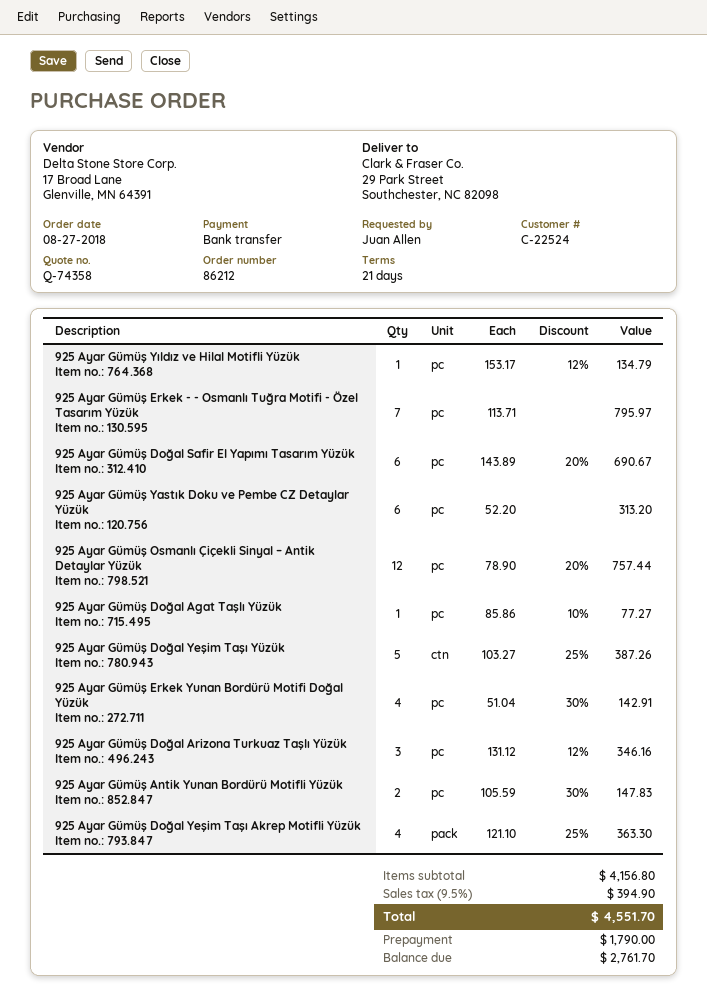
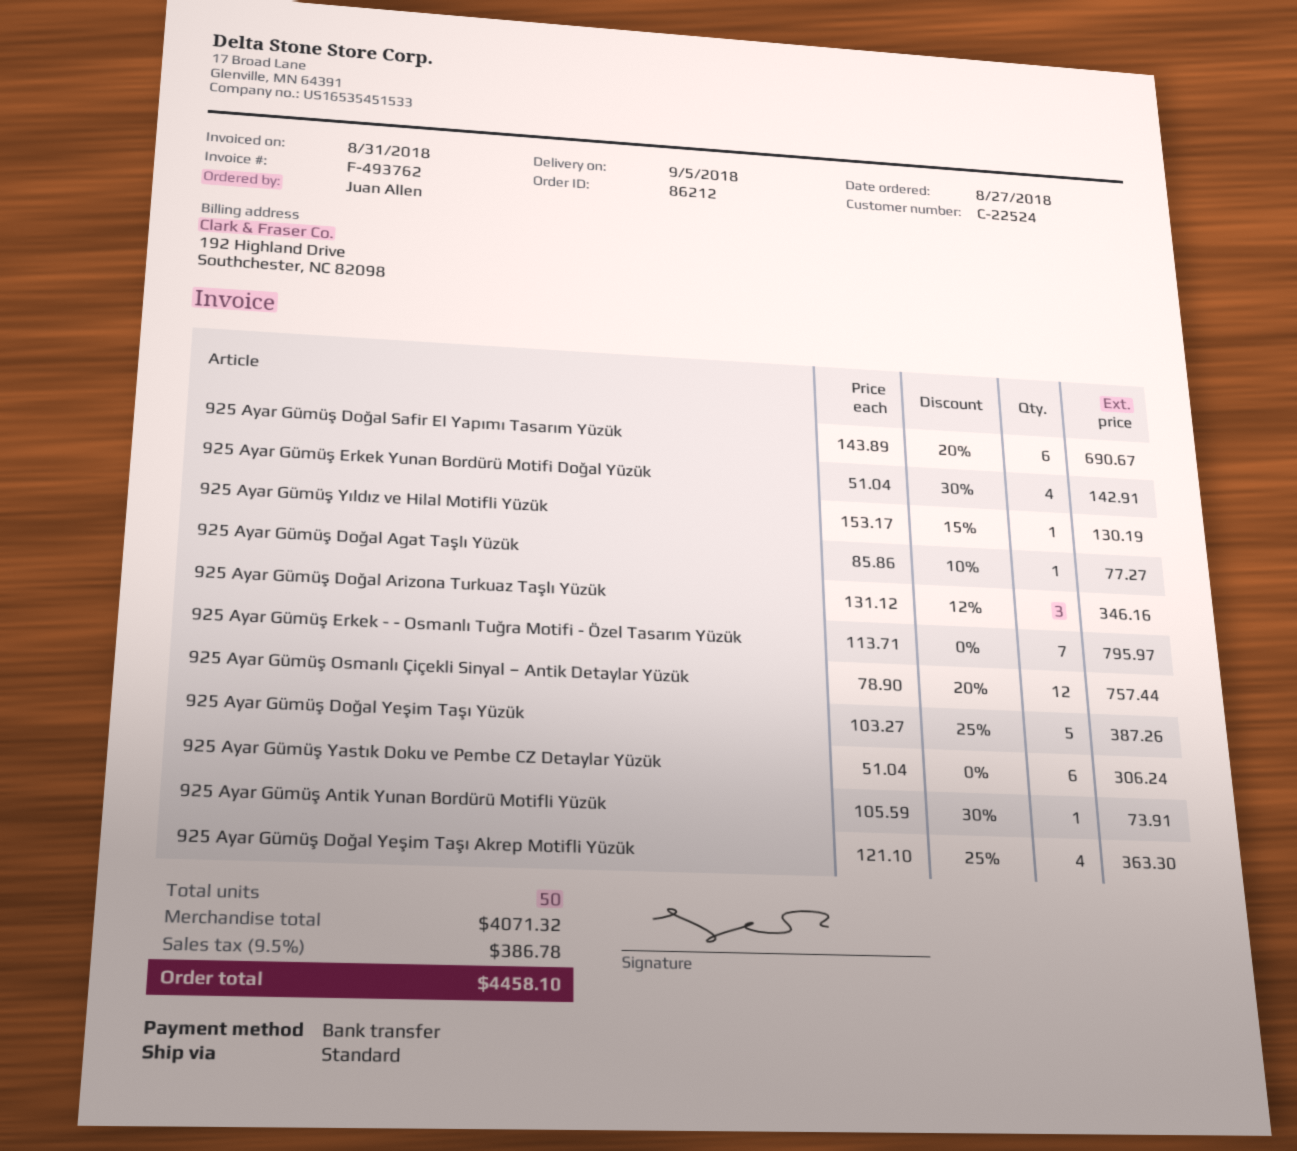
925 Ayar Gümüş Yıldız ve Hilal Motifli Yüzük: 1 x 153.17 - 12% = 134.79 -> 1 x 153.17 - 15% = 130.19
925 Ayar Gümüş Yastık Doku ve Pembe CZ Detaylar Yüzük: 6 x 52.20 = 313.20 -> 6 x 51.04 = 306.24
925 Ayar Gümüş Antik Yunan Bordürü Motifli Yüzük: 2 x 105.59 - 30% = 147.83 -> 1 x 105.59 - 30% = 73.91
subtotal: 4156.80 -> 4071.32
tax: 9.5% = 394.90 -> 9.5% = 386.78
total: 4551.70 -> 4458.10

